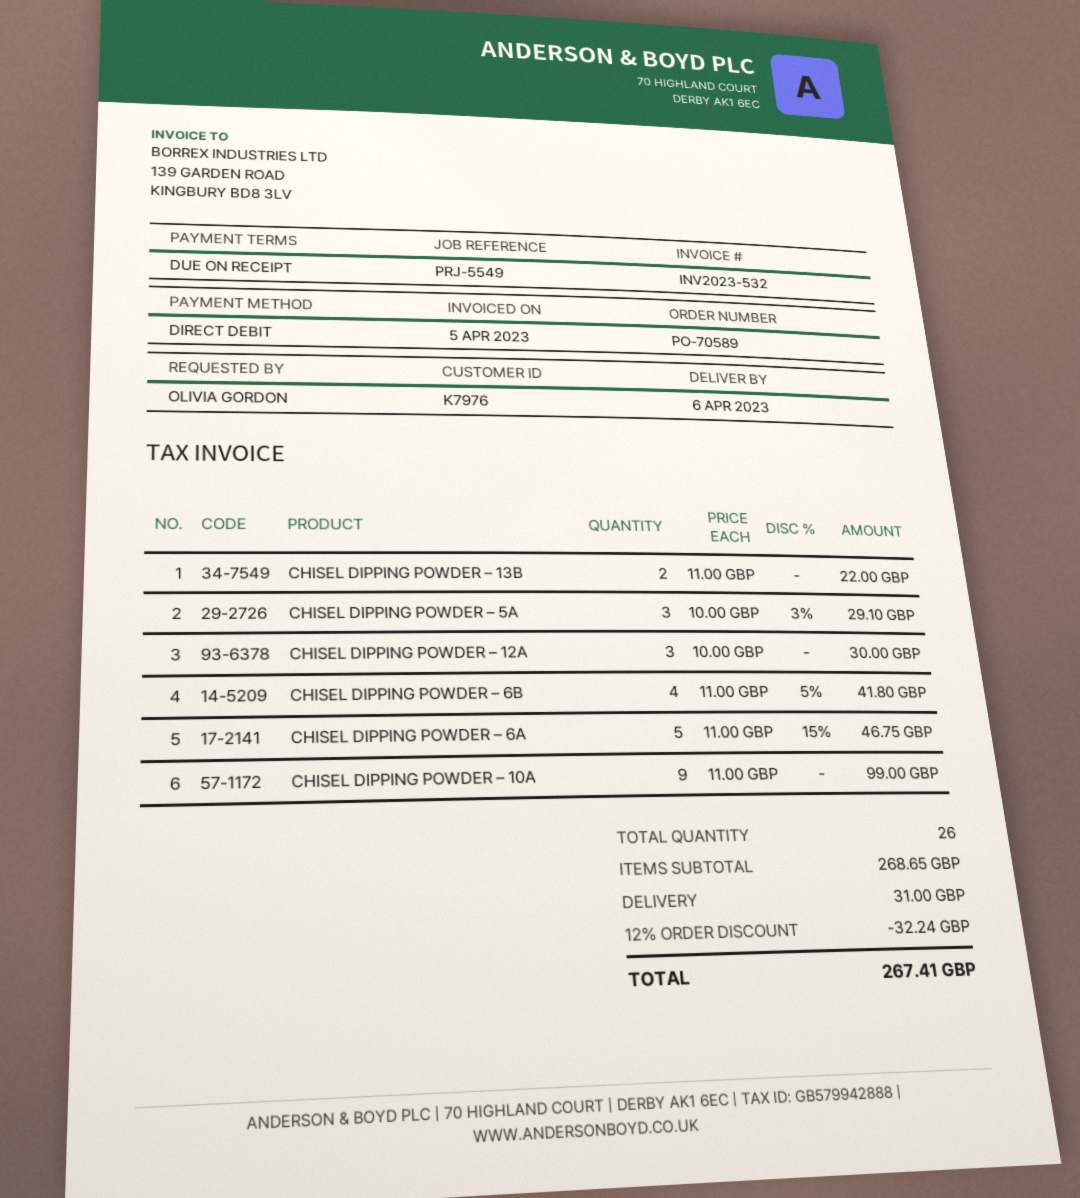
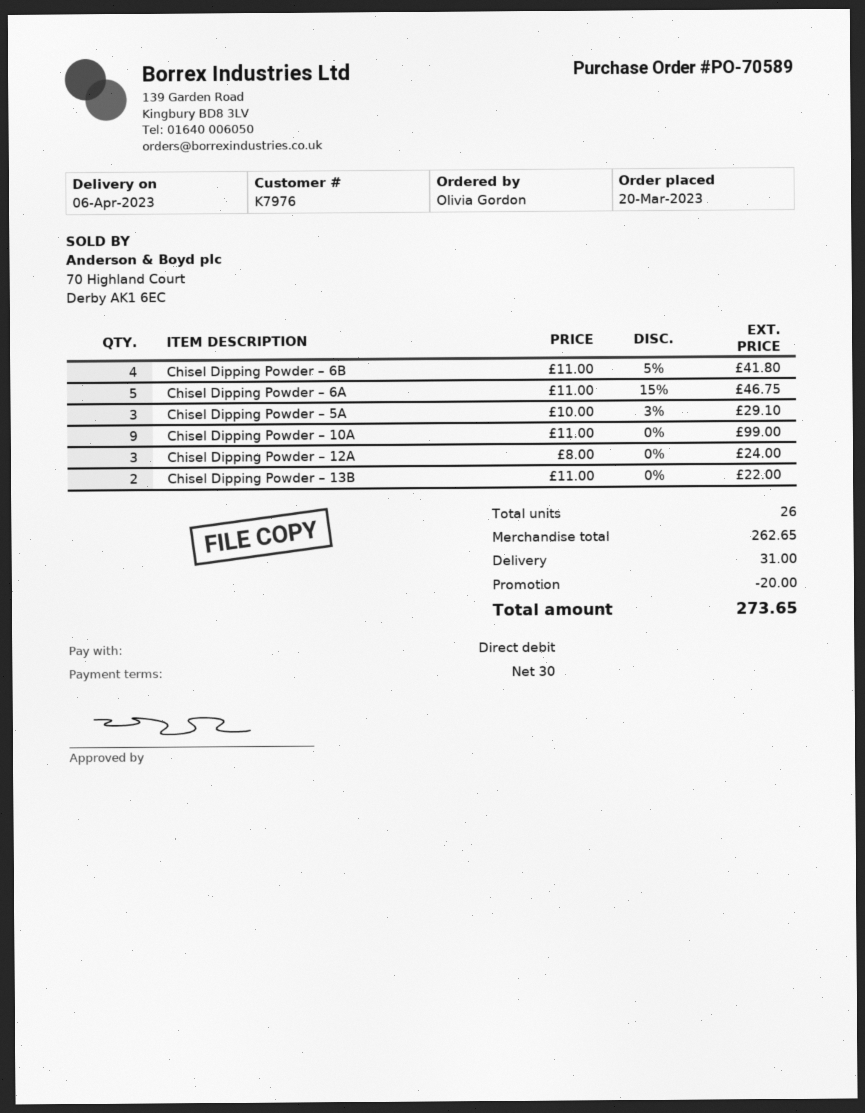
payment terms: on receipt -> 30 days
CHISEL DIPPING POWDER – 12A: 3 x 10.00 = 30.00 -> 3 x 8.00 = 24.00
subtotal: 268.65 -> 262.65
discount: 32.24 -> 20.00
total: 267.41 -> 273.65

